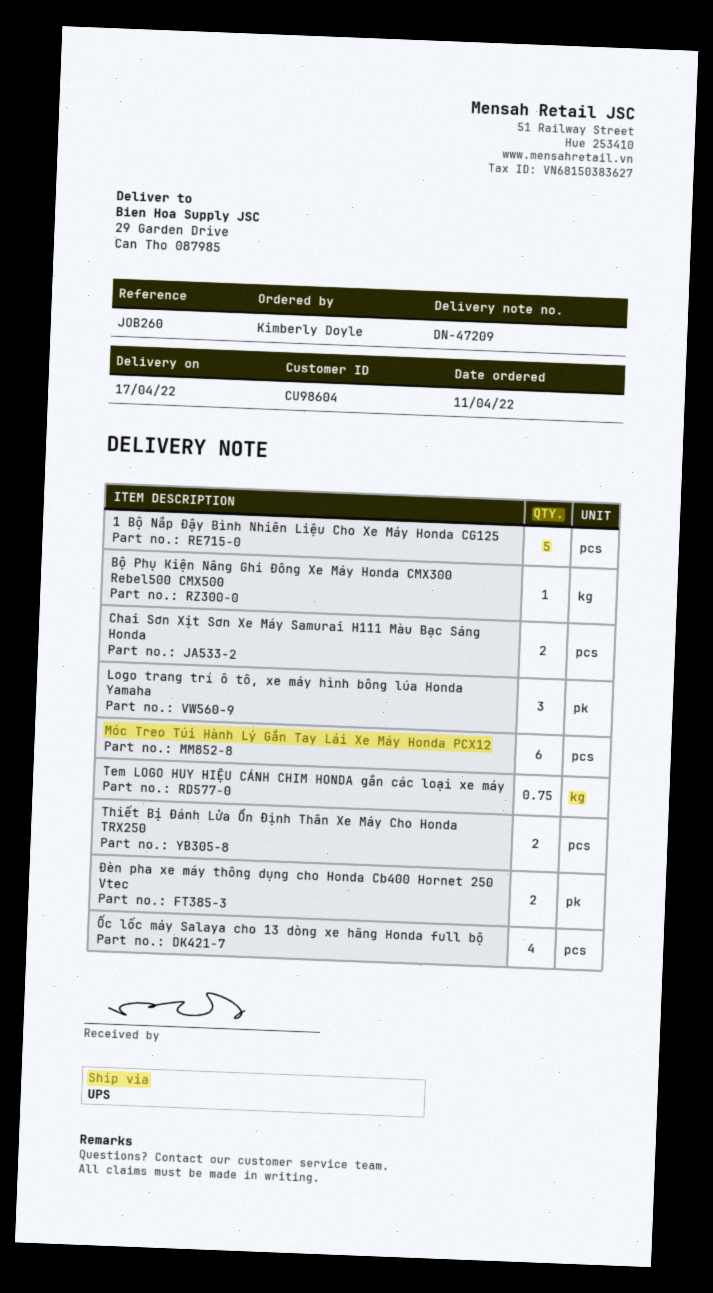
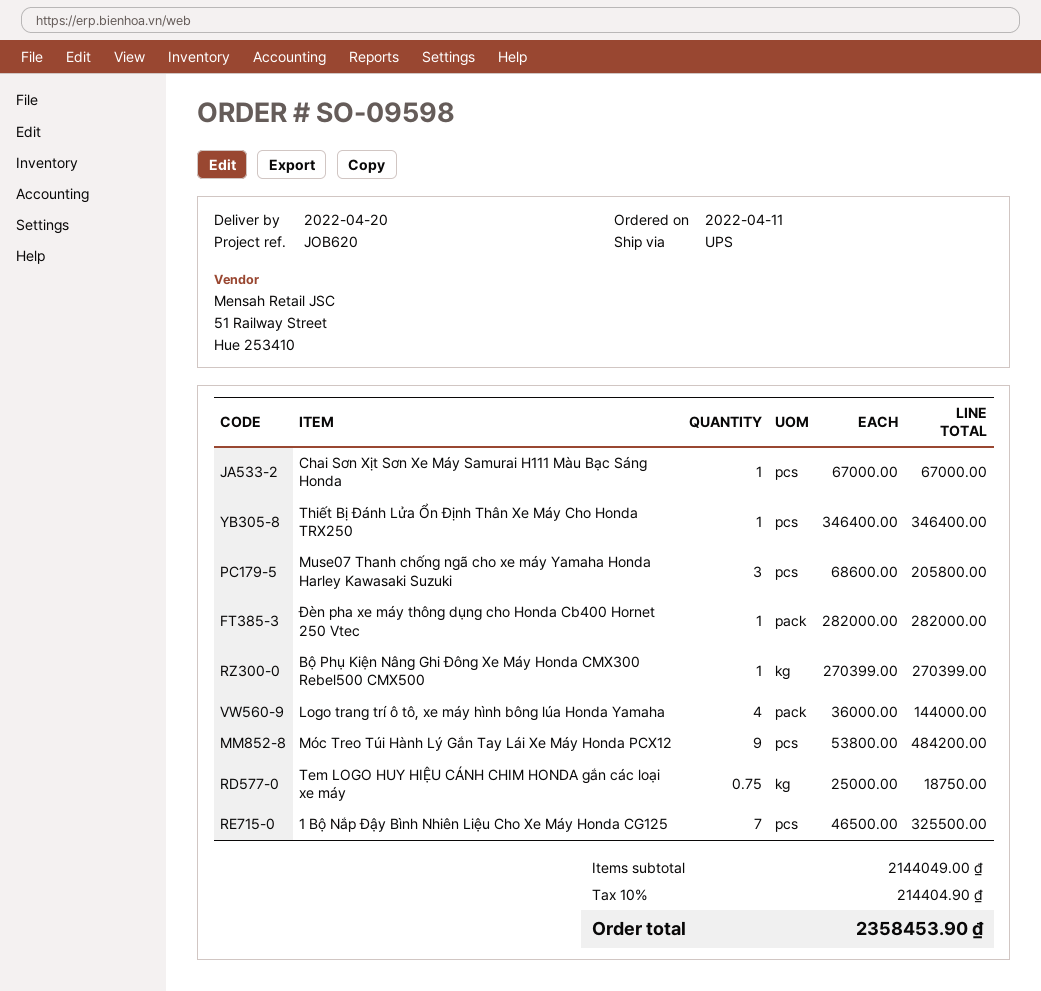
delivery date: 2022-04-17 -> 2022-04-20
reference: JOB260 -> JOB620
1 Bộ Nắp Đậy Bình Nhiên Liệu Cho Xe Máy Honda CG125: 5 -> 7
Chai Sơn Xịt Sơn Xe Máy Samurai H111 Màu Bạc Sáng Honda: 2 -> 1
Logo trang trí ô tô, xe máy hình bông lúa Honda Yamaha: 3 -> 4
Móc Treo Túi Hành Lý Gắn Tay Lái Xe Máy Honda PCX12: 6 -> 9
Thiết Bị Đánh Lửa Ổn Định Thân Xe Máy Cho Honda TRX250: 2 -> 1
Đèn pha xe máy thông dụng cho Honda Cb400 Hornet 250 Vtec: 2 -> 1
Ốc lốc máy Salaya cho 13 dòng xe hãng Honda full bộ: 4 -> none
Muse07 Thanh chống ngã cho xe máy Yamaha Honda Harley Kawasaki Suzuki: none -> 3

